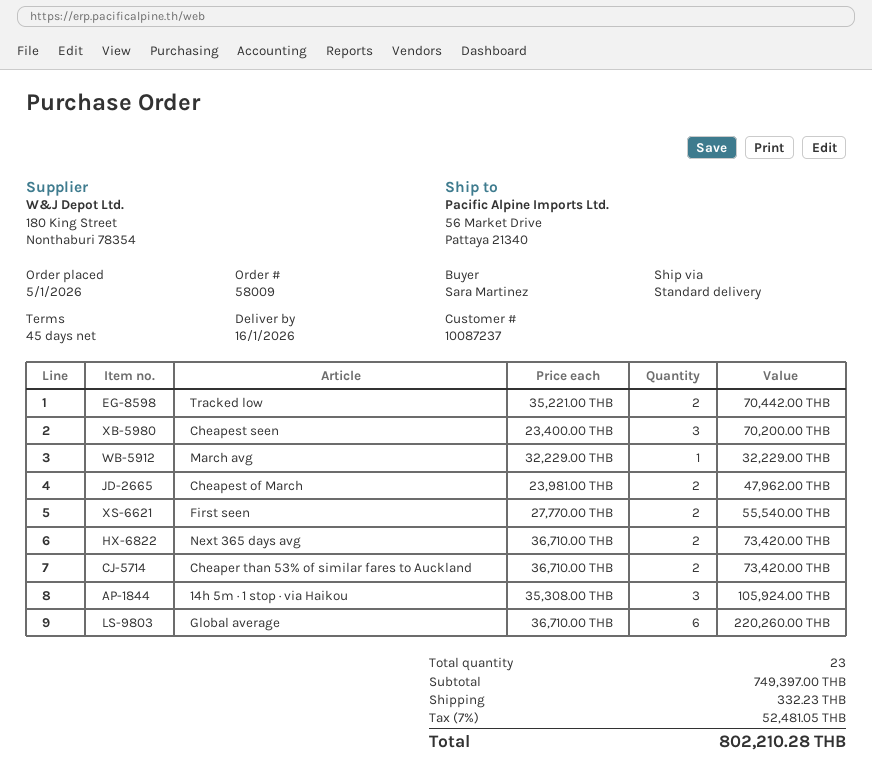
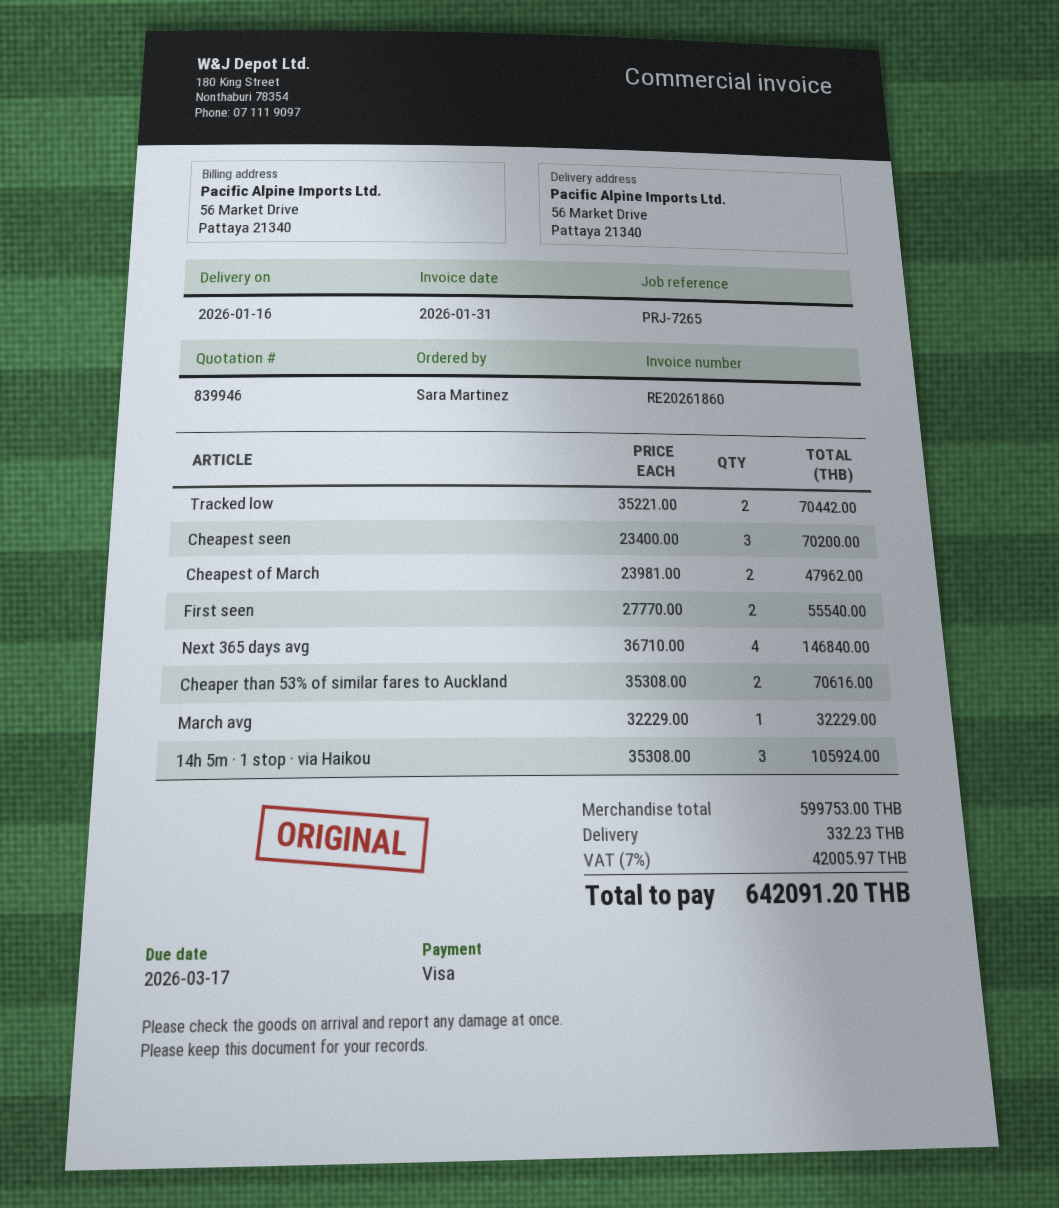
Next 365 days avg: 2 x 36710.00 = 73420.00 -> 4 x 36710.00 = 146840.00
Cheaper than 53% of similar fares to Auckland: 2 x 36710.00 = 73420.00 -> 2 x 35308.00 = 70616.00
Global average: 6 x 36710.00 = 220260.00 -> none
subtotal: 749397.00 -> 599753.00
tax: 7% = 52481.05 -> 7% = 42005.97
total: 802210.28 -> 642091.20

